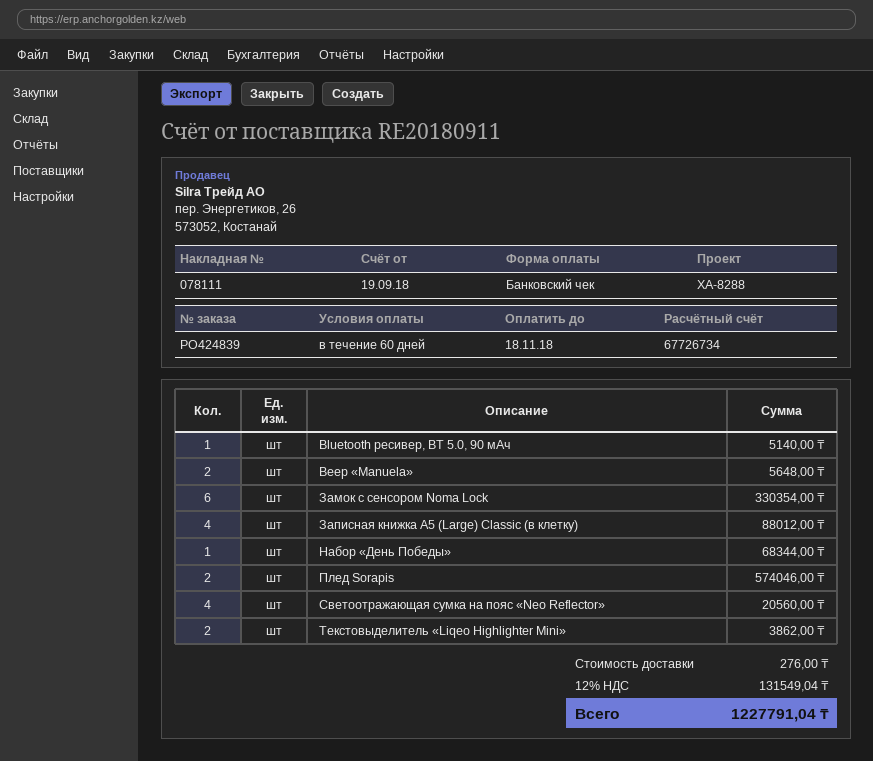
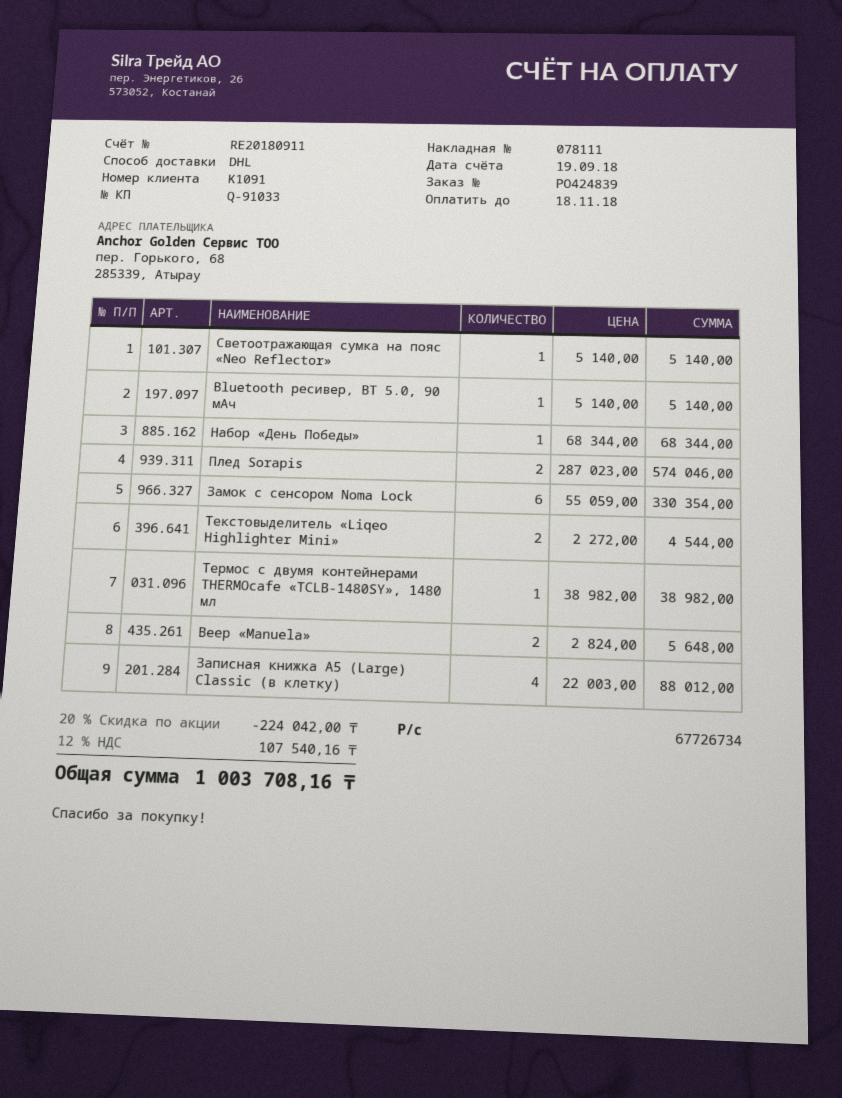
Светоотражающая сумка на пояс «Neo Reflector»: 4 for 20560.00 -> 1 for 5140.00
Текстовыделитель «Liqeo Highlighter Mini»: 2 for 3862.00 -> 2 for 4544.00
Термос с двумя контейнерами THERMOcafe «TCLB-1480SY», 1480 мл: none -> 1 for 38982.00
discount: none -> 20% = 224042.00
shipping: 276.00 -> none
tax: 12% = 131549.04 -> 12% = 107540.16
total: 1227791.04 -> 1003708.16

